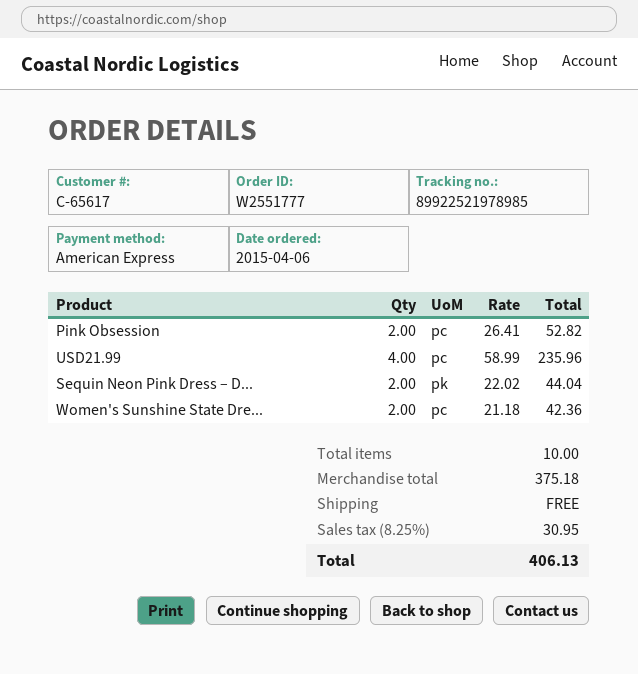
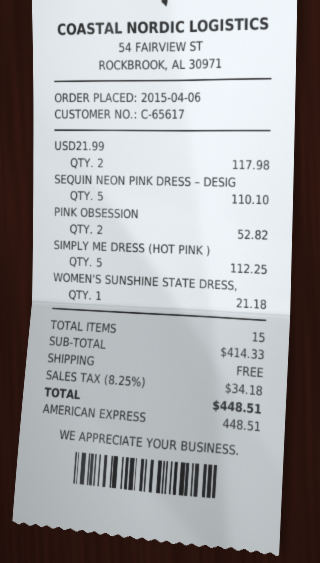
USD21.99: 4 for 235.96 -> 2 for 117.98
Sequin Neon Pink Dress – D...: 2 for 44.04 -> 5 for 110.10
Women's Sunshine State Dre...: 2 for 42.36 -> 1 for 21.18
SIMPLY ME DRESS (HOT PINK ): none -> 5 for 112.25
total quantity: 10 -> 15
subtotal: 375.18 -> 414.33
tax: 8.25% = 30.95 -> 8.25% = 34.18
total: 406.13 -> 448.51

